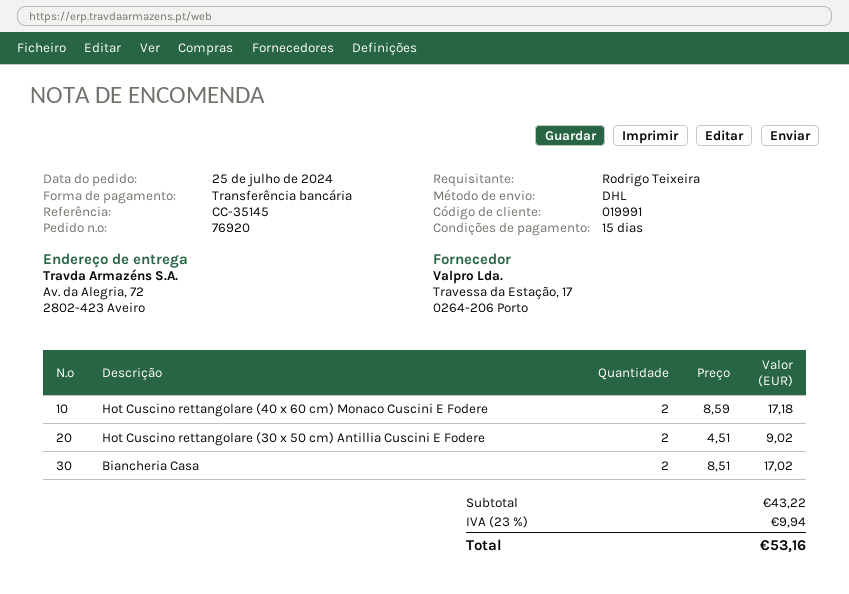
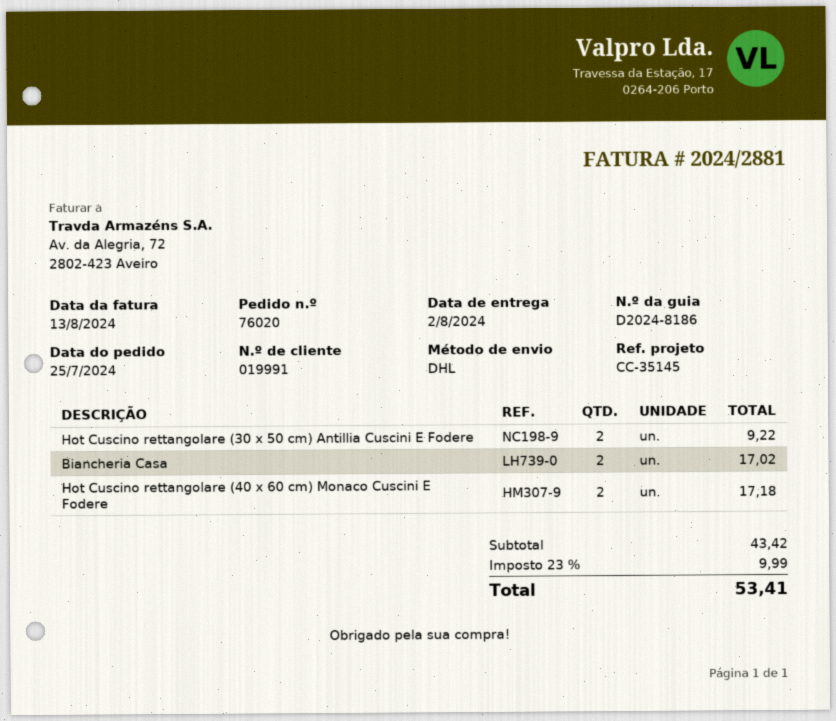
order number: 76920 -> 76020
Hot Cuscino rettangolare (30 x 50 cm) Antillia Cuscini E Fodere: 2 for 9.02 -> 2 for 9.22
subtotal: 43.22 -> 43.42
tax: 23% = 9.94 -> 23% = 9.99
total: 53.16 -> 53.41

